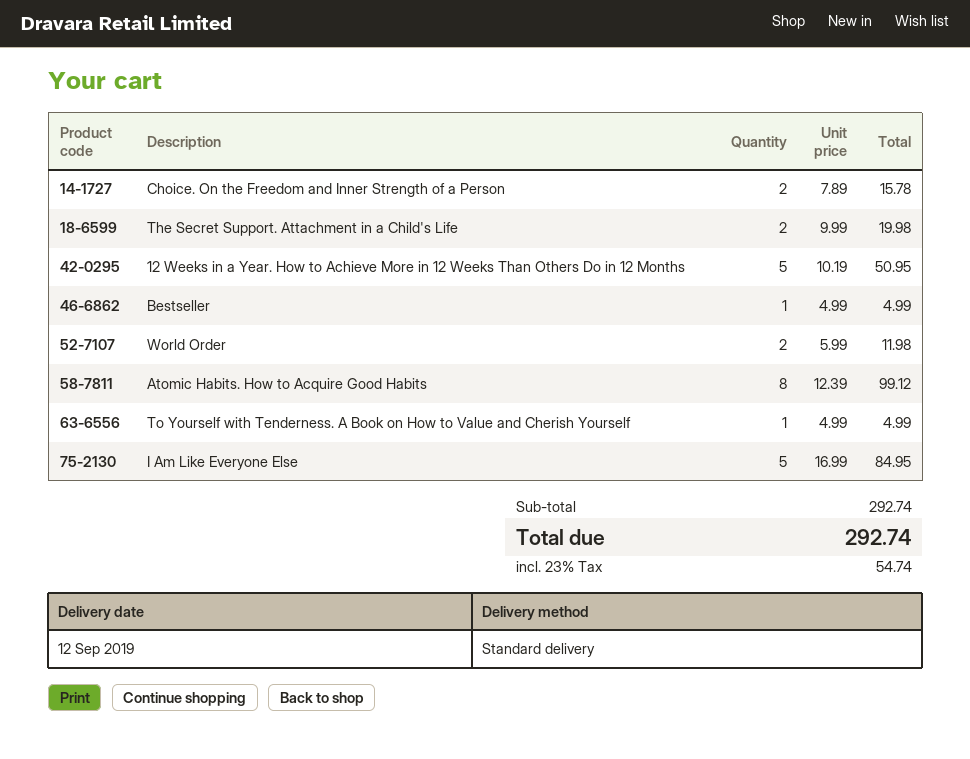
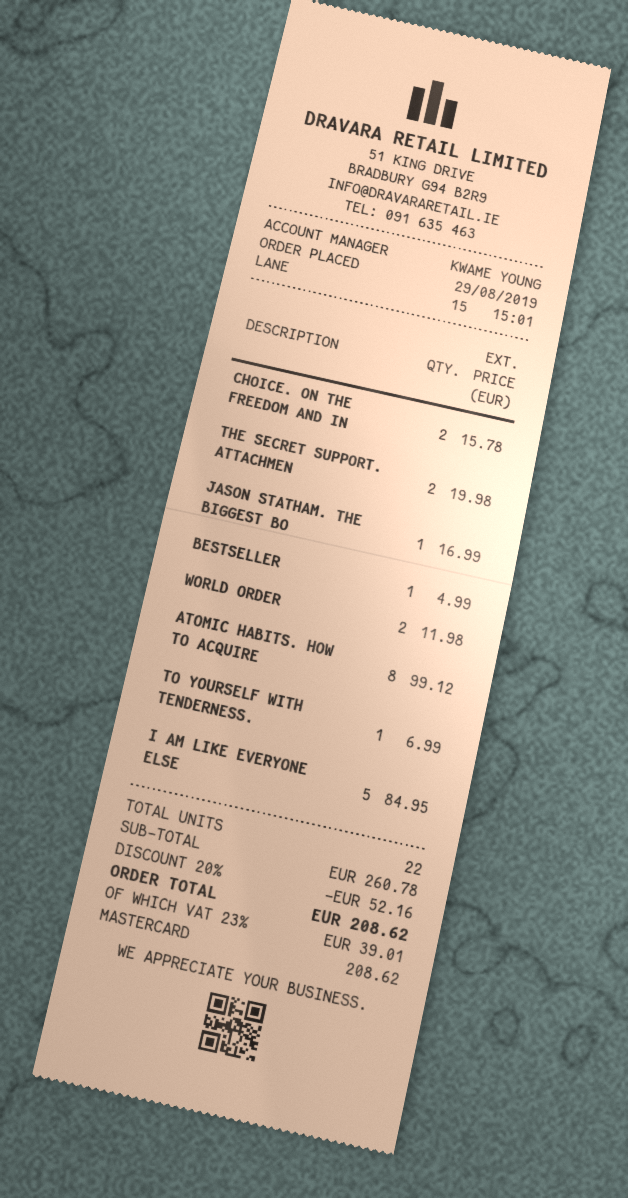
12 Weeks in a Year. How to Achieve More in 12 Weeks Than Others Do in 12 Months: 5 for 50.95 -> none
To Yourself with Tenderness. A Book on How to Value and Cherish Yourself: 1 for 4.99 -> 1 for 6.99
JASON STATHAM. THE BIGGEST BO: none -> 1 for 16.99
subtotal: 292.74 -> 260.78
discount: none -> 20% = 52.16
tax: 23% = 54.74 -> 23% = 39.01
total: 292.74 -> 208.62

